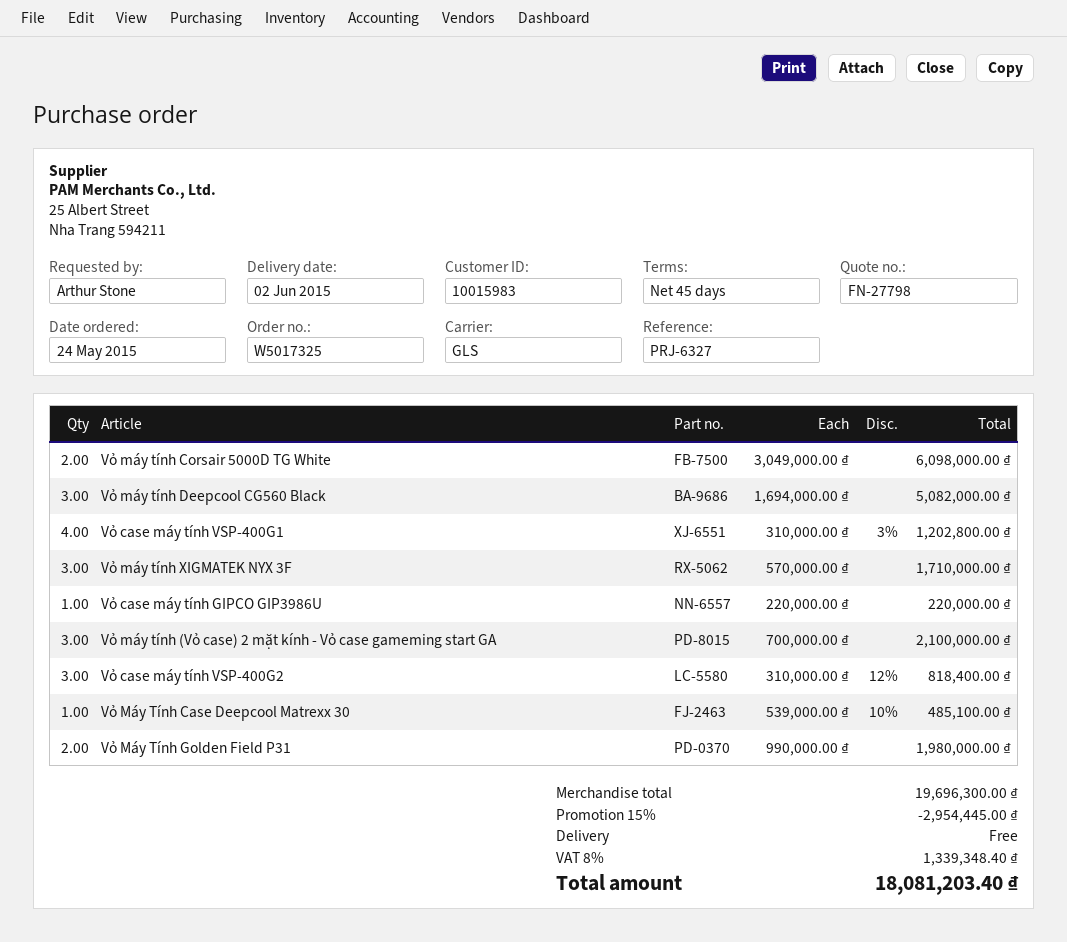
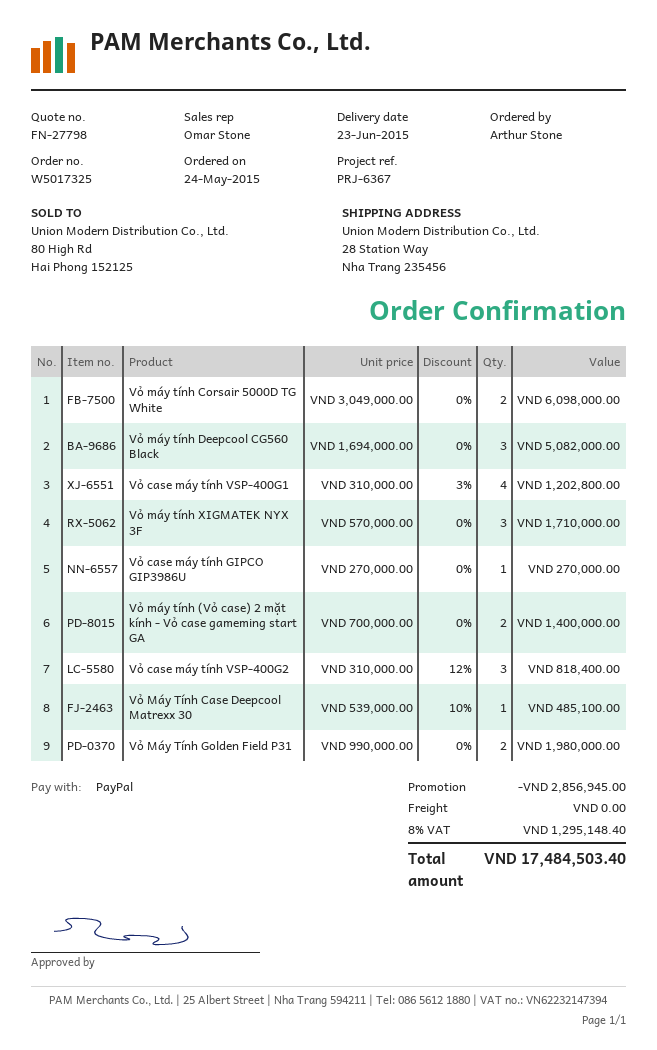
delivery date: 2015-06-02 -> 2015-06-23
reference: PRJ-6327 -> PRJ-6367
Vỏ case máy tính GIPCO GIP3986U: 1 x 220000.00 = 220000.00 -> 1 x 270000.00 = 270000.00
Vỏ máy tính (Vỏ case) 2 mặt kính - Vỏ case gameming start GA: 3 x 700000.00 = 2100000.00 -> 2 x 700000.00 = 1400000.00
discount: 2954445.00 -> 2856945.00
tax: 8% = 1339348.40 -> 8% = 1295148.40
total: 18081203.40 -> 17484503.40

